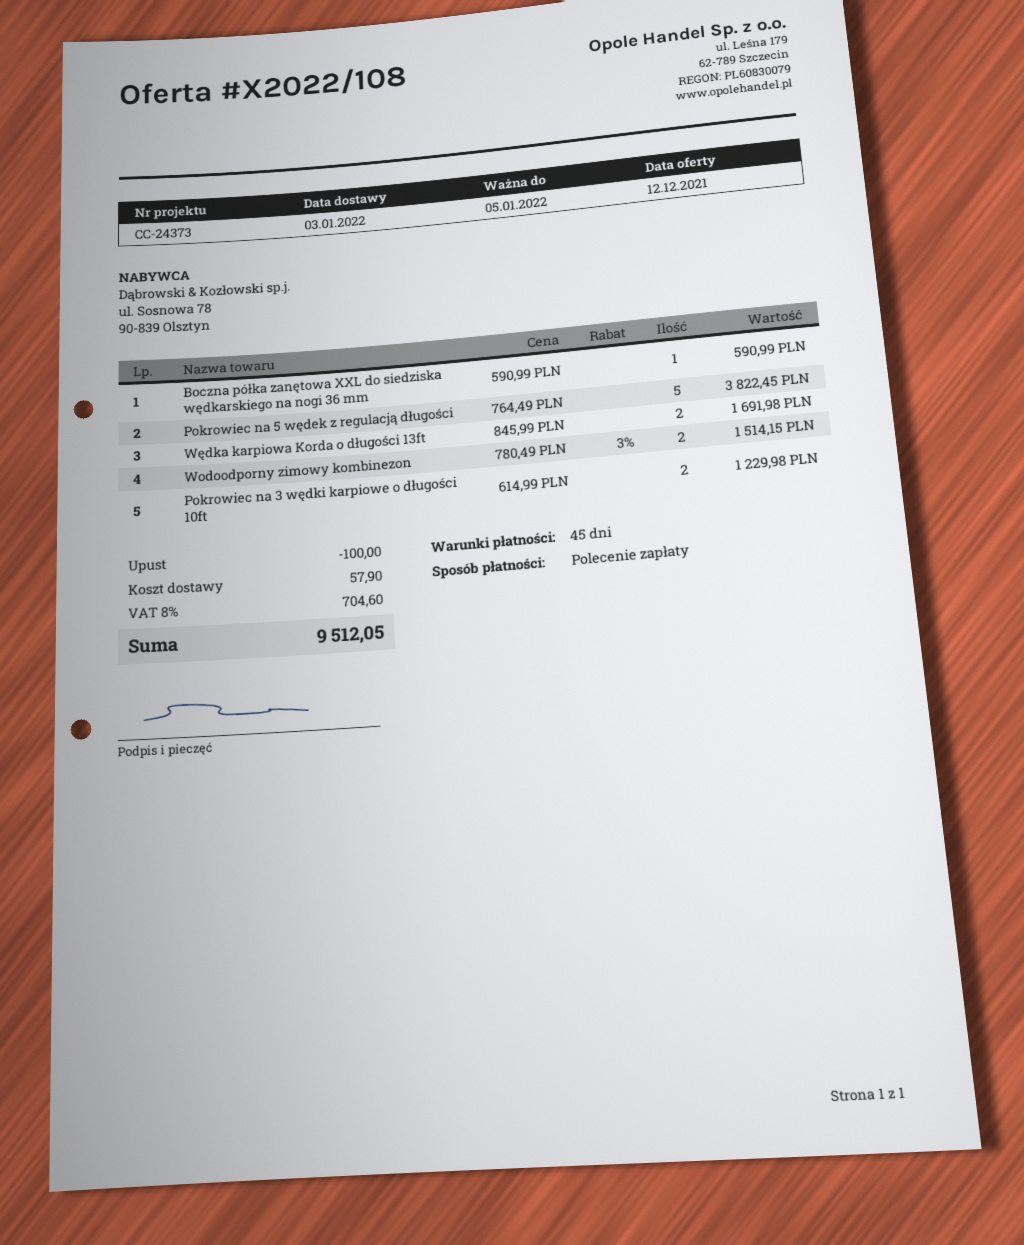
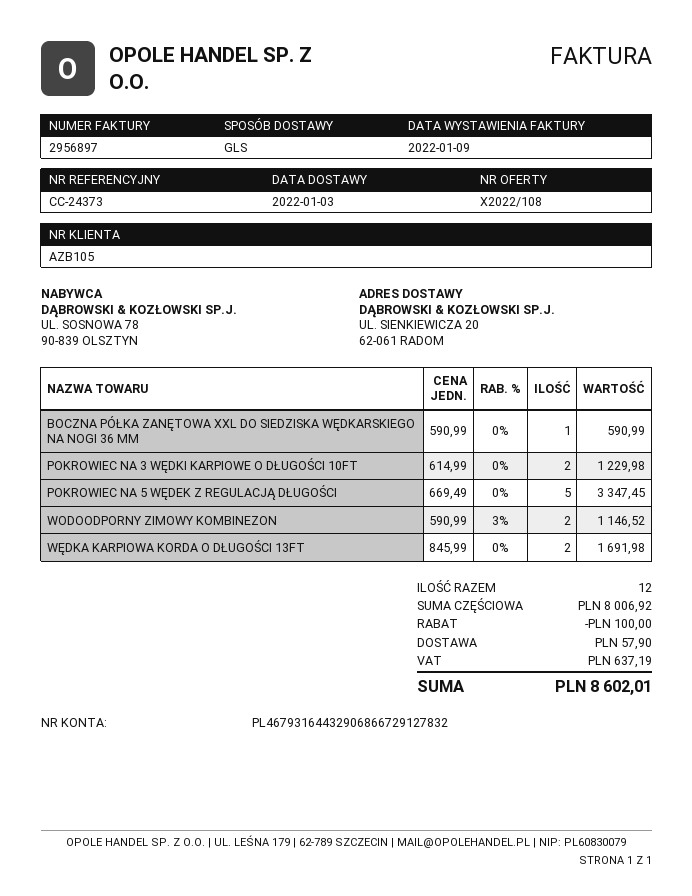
Pokrowiec na 5 wędek z regulacją długości: 5 x 764.49 = 3822.45 -> 5 x 669.49 = 3347.45
Wodoodporny zimowy kombinezon: 2 x 780.49 - 3% = 1514.15 -> 2 x 590.99 - 3% = 1146.52
tax: 704.60 -> 637.19
total: 9512.05 -> 8602.01

